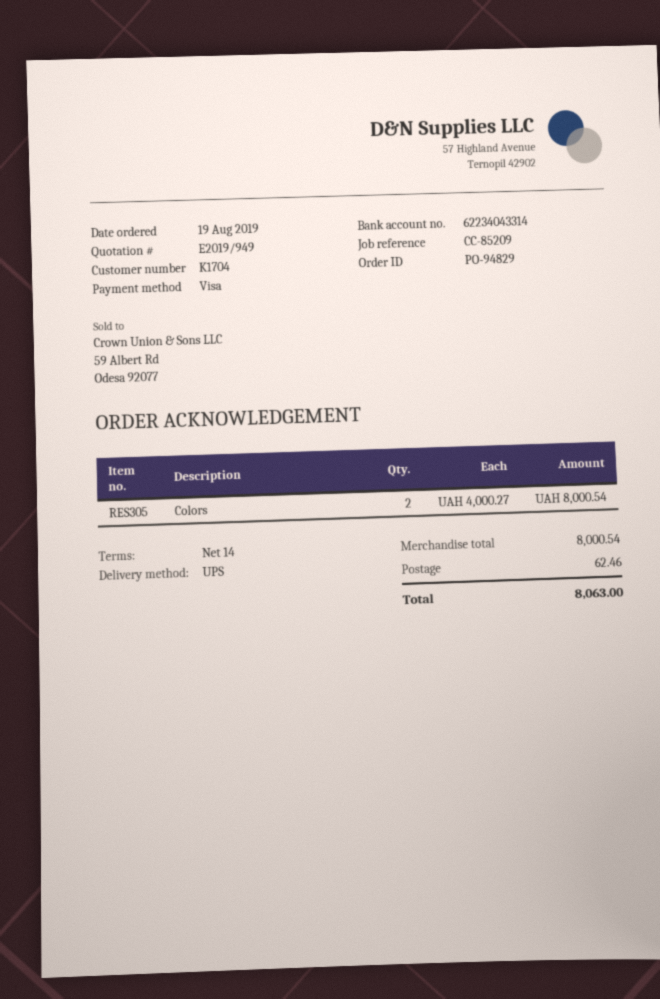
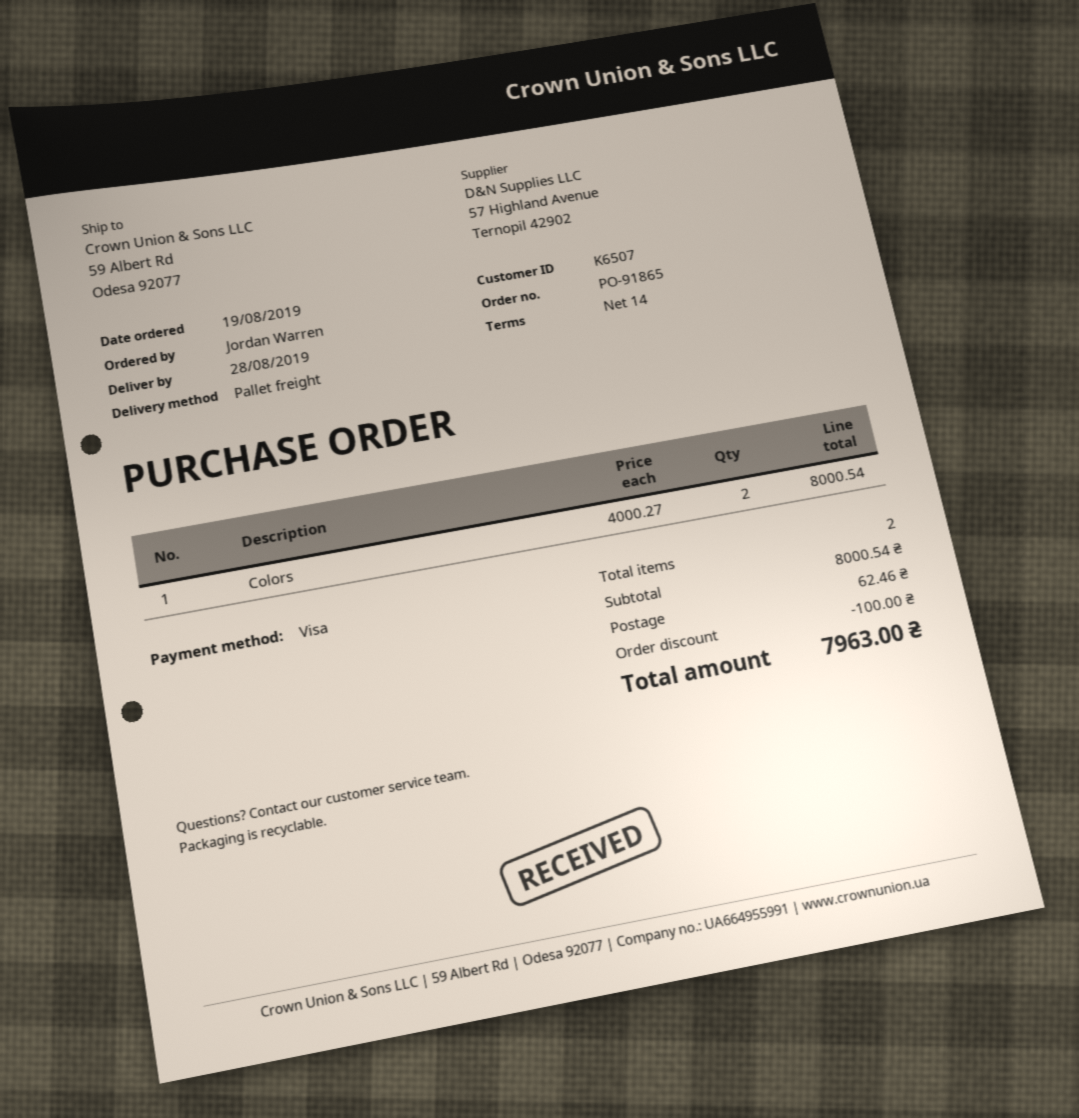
order number: PO-94829 -> PO-91865
customer number: K1704 -> K6507
shipping method: UPS -> pallet freight
discount: none -> 100.00
total: 8063.00 -> 7963.00

